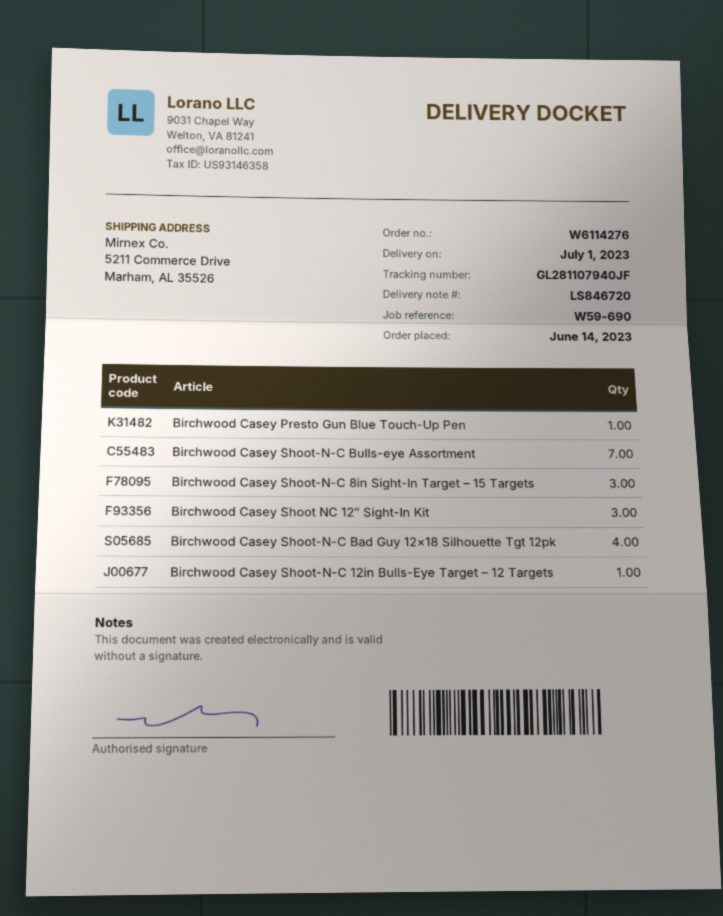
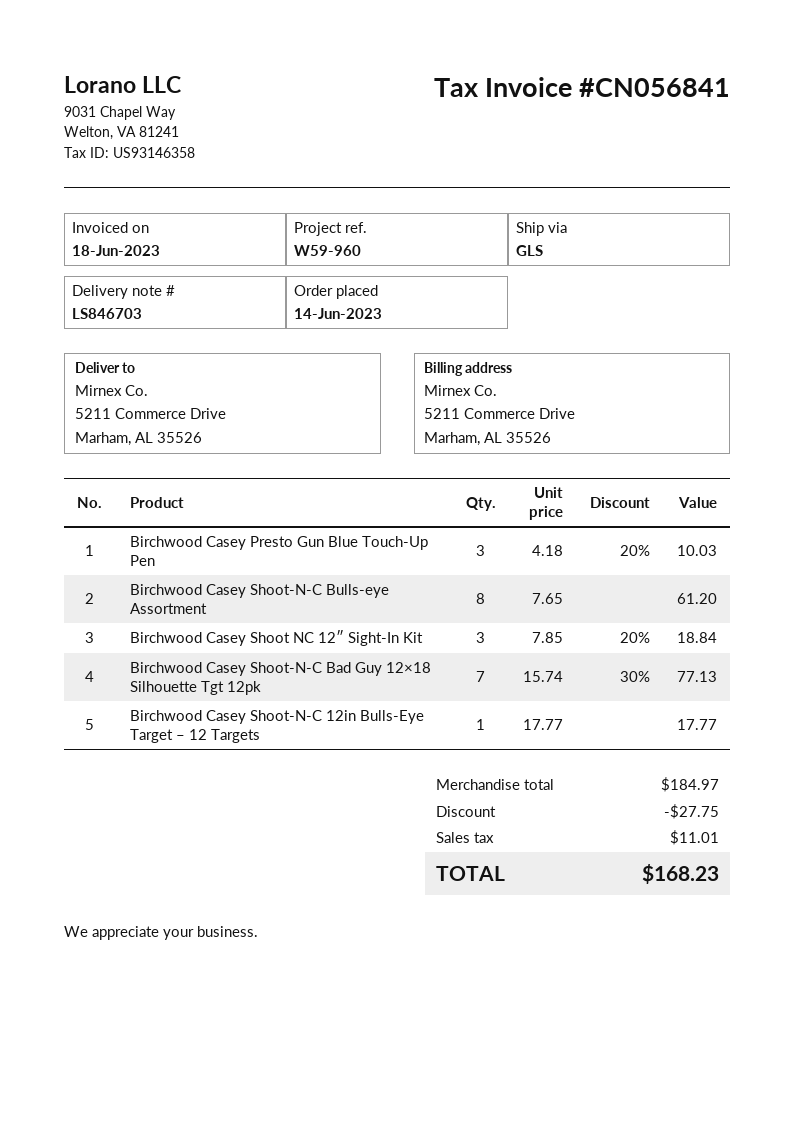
delivery note number: LS846720 -> LS846703
reference: W59-690 -> W59-960
Birchwood Casey Presto Gun Blue Touch-Up Pen: 1 -> 3
Birchwood Casey Shoot-N-C Bulls-eye Assortment: 7 -> 8
Birchwood Casey Shoot-N-C 8in Sight-In Target – 15 Targets: 3 -> none
Birchwood Casey Shoot-N-C Bad Guy 12×18 Silhouette Tgt 12pk: 4 -> 7

